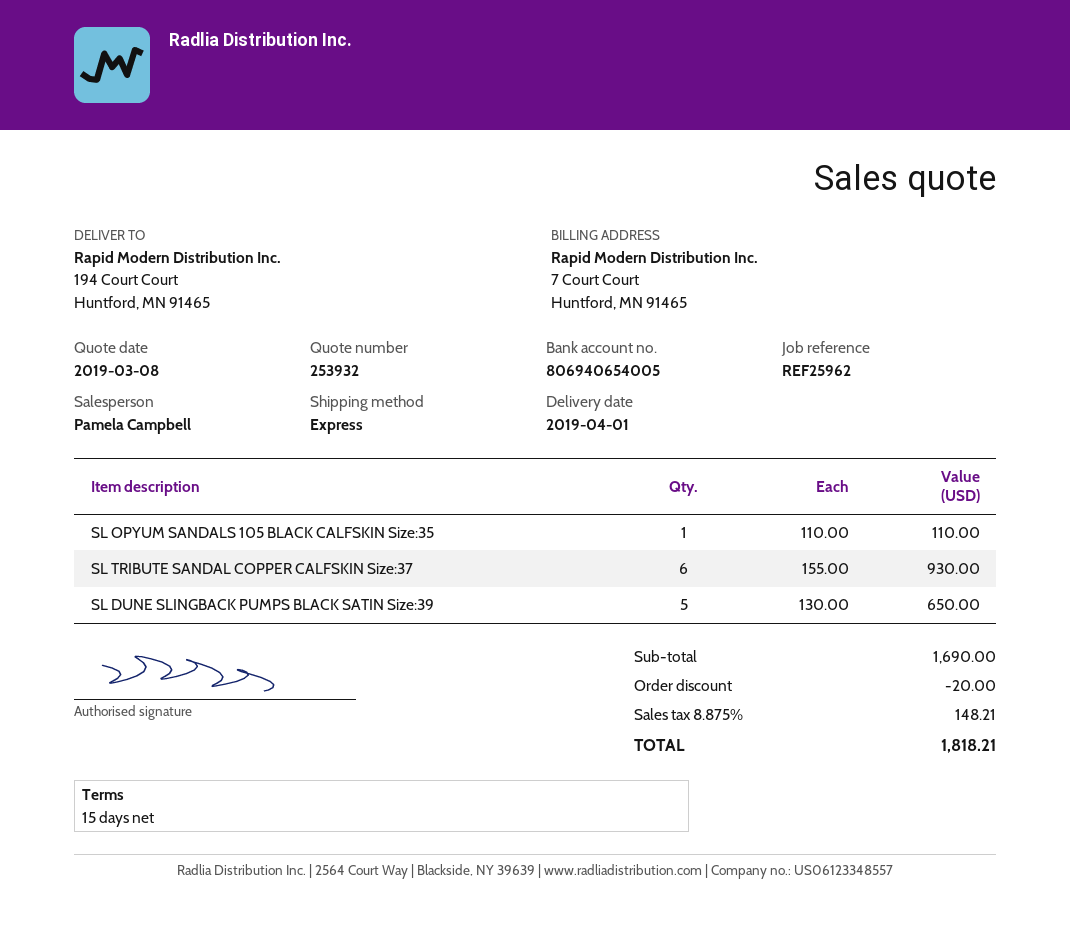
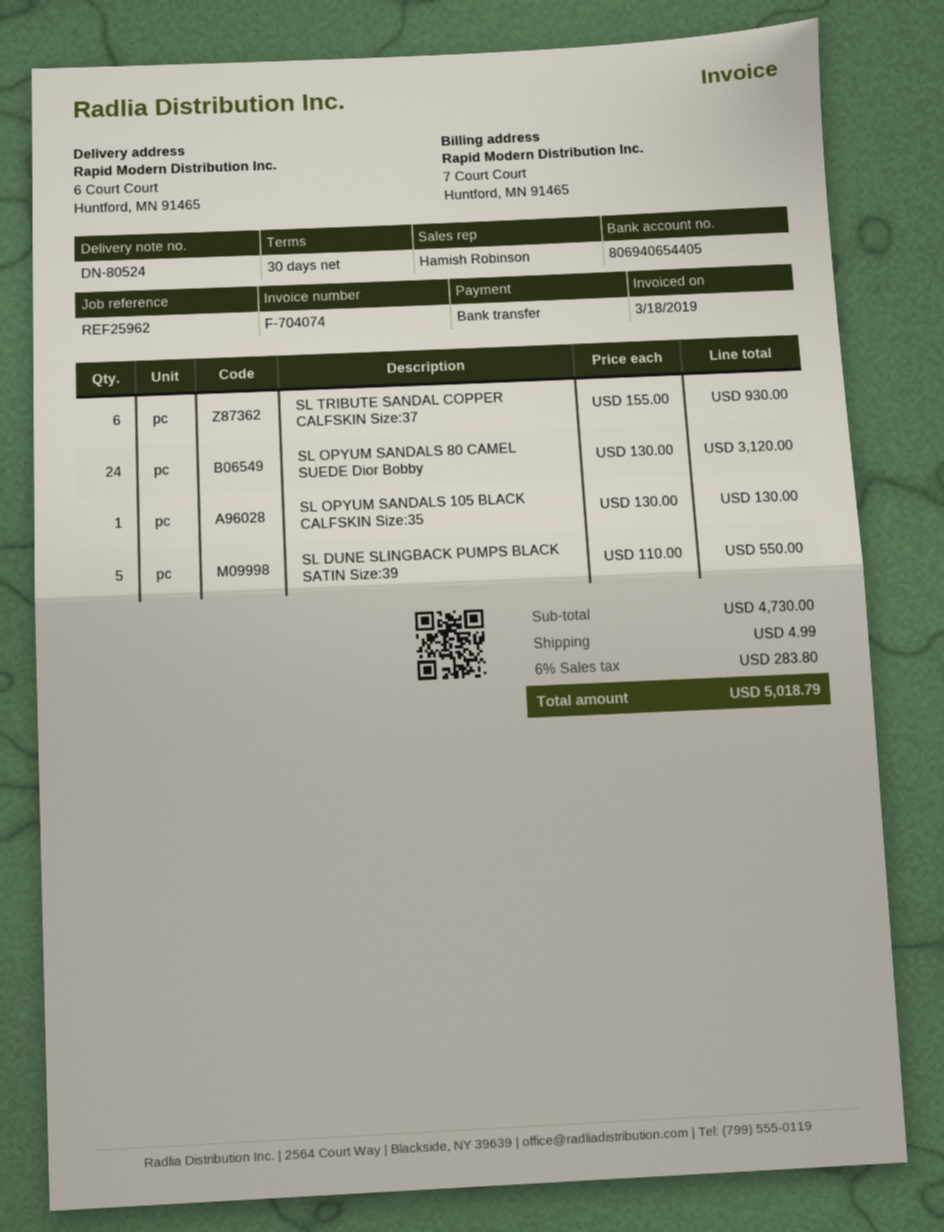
payment terms: 15 days -> 30 days
sales rep: Pamela Campbell -> Hamish Robinson
bank account: 806940654005 -> 806940654405
ship to: 194 Court Court, Huntford, MN 91465 -> 6 Court Court, Huntford, MN 91465
SL OPYUM SANDALS 105 BLACK CALFSKIN Size:35: 1 x 110.00 = 110.00 -> 1 x 130.00 = 130.00
SL DUNE SLINGBACK PUMPS BLACK SATIN Size:39: 5 x 130.00 = 650.00 -> 5 x 110.00 = 550.00
SL OPYUM SANDALS 80 CAMEL SUEDE Dior Bobby: none -> 24 x 130.00 = 3120.00
subtotal: 1690.00 -> 4730.00
discount: 20.00 -> none
shipping: none -> 4.99
tax: 8.875% = 148.21 -> 6% = 283.80
total: 1818.21 -> 5018.79

